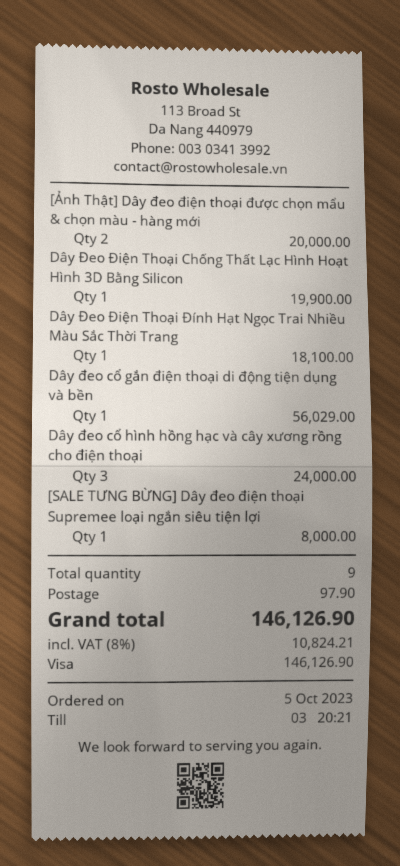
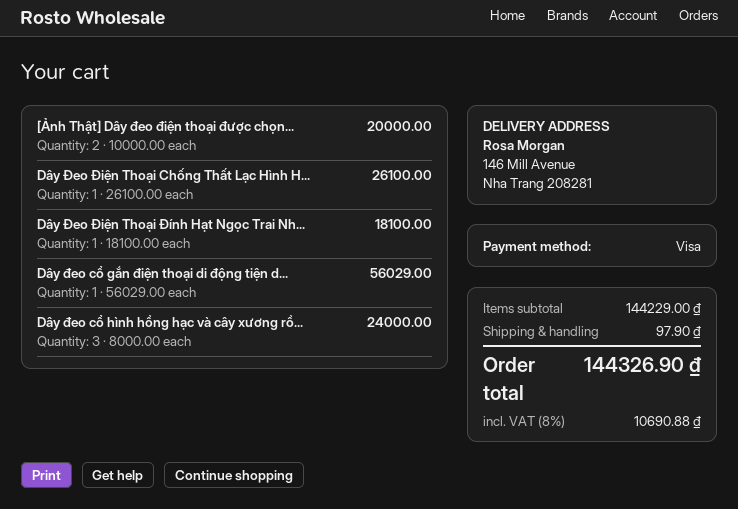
Dây Đeo Điện Thoại Chống Thất Lạc Hình Hoạt Hình 3D Bằng Silicon: 1 for 19900.00 -> 1 for 26100.00
[SALE TƯNG BỪNG] Dây đeo điện thoại Supremee loại ngắn siêu tiện lợi: 1 for 8000.00 -> none
tax: 8% = 10824.21 -> 8% = 10690.88
total: 146126.90 -> 144326.90

